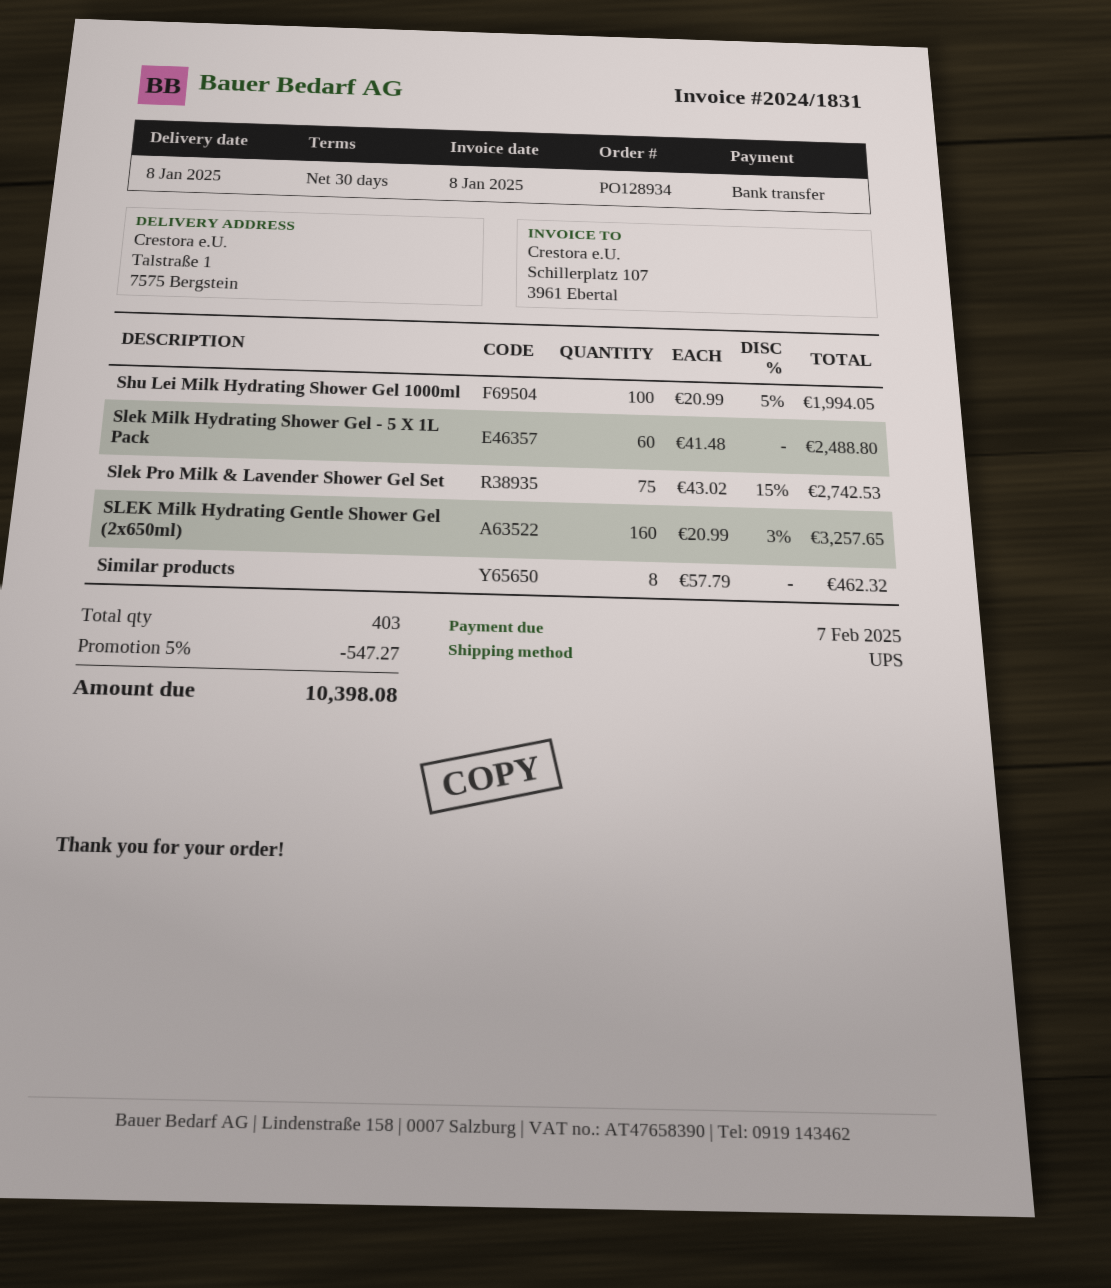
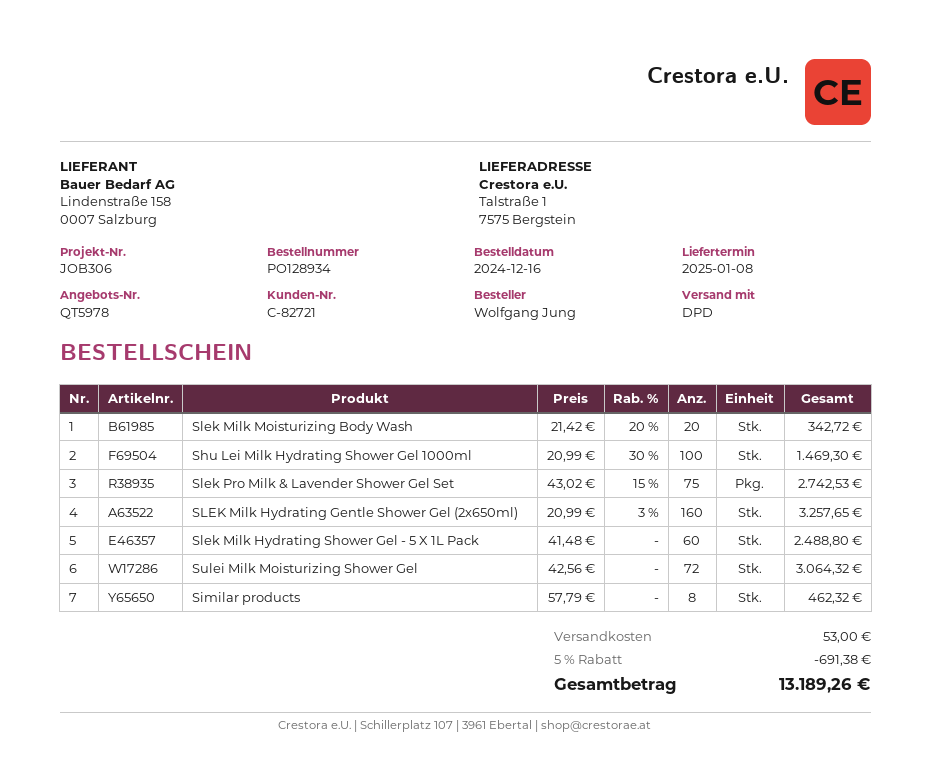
shipping method: UPS -> DPD
Shu Lei Milk Hydrating Shower Gel 1000ml: 100 x 20.99 - 5% = 1994.05 -> 100 x 20.99 - 30% = 1469.30
Slek Milk Moisturizing Body Wash: none -> 20 x 21.42 - 20% = 342.72
Sulei Milk Moisturizing Shower Gel: none -> 72 x 42.56 = 3064.32
discount: 5% = 547.27 -> 5% = 691.38
shipping: none -> 53.00
total: 10398.08 -> 13189.26

